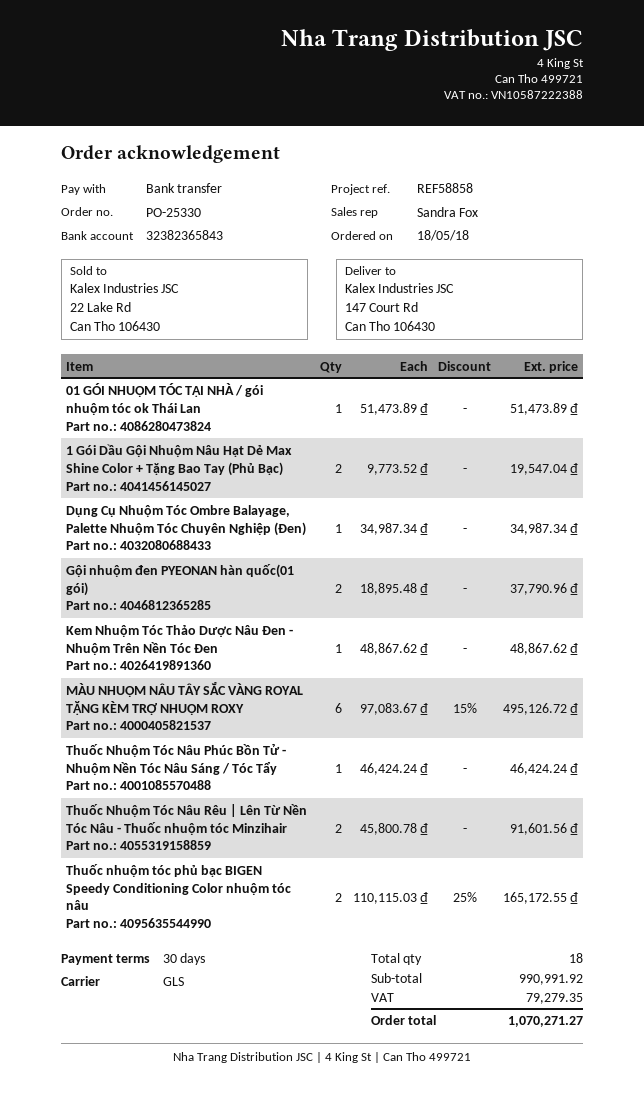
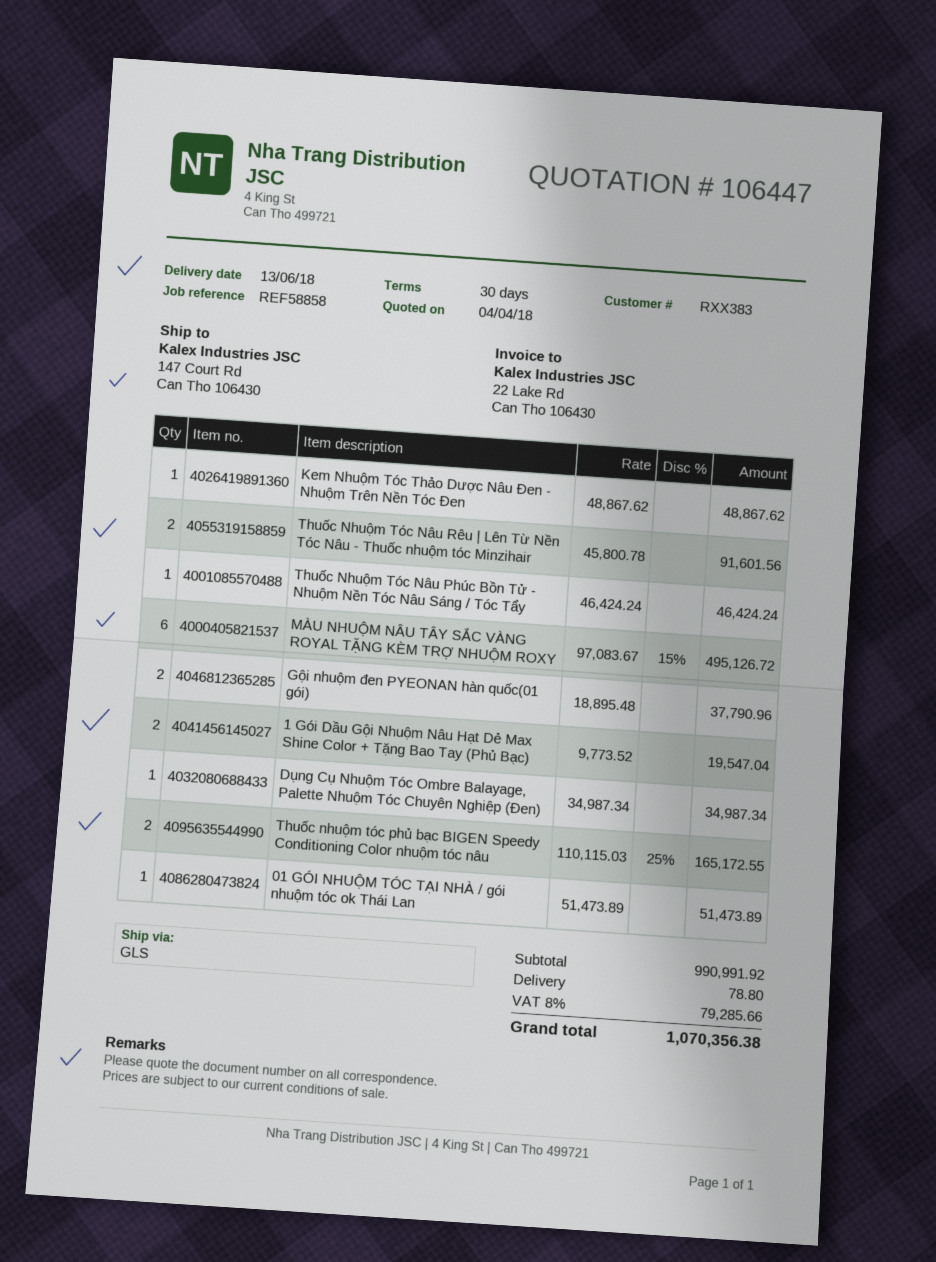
shipping: none -> 78.80
tax: 79279.35 -> 79285.66
total: 1070271.27 -> 1070356.38

